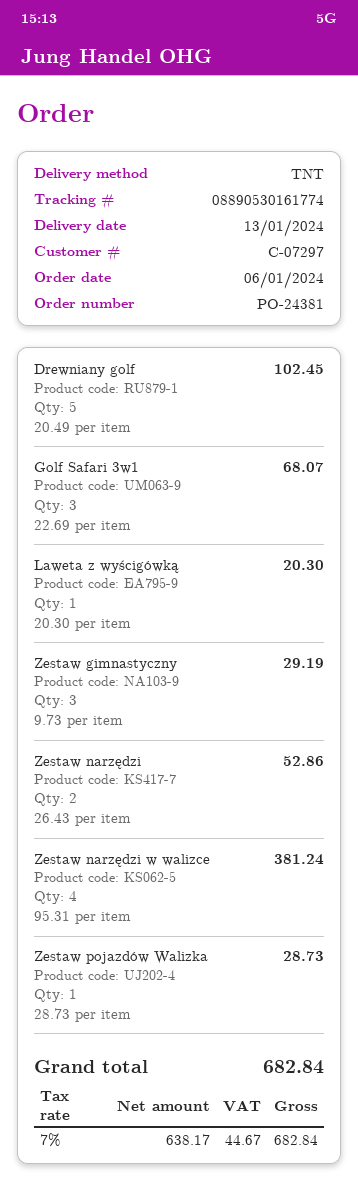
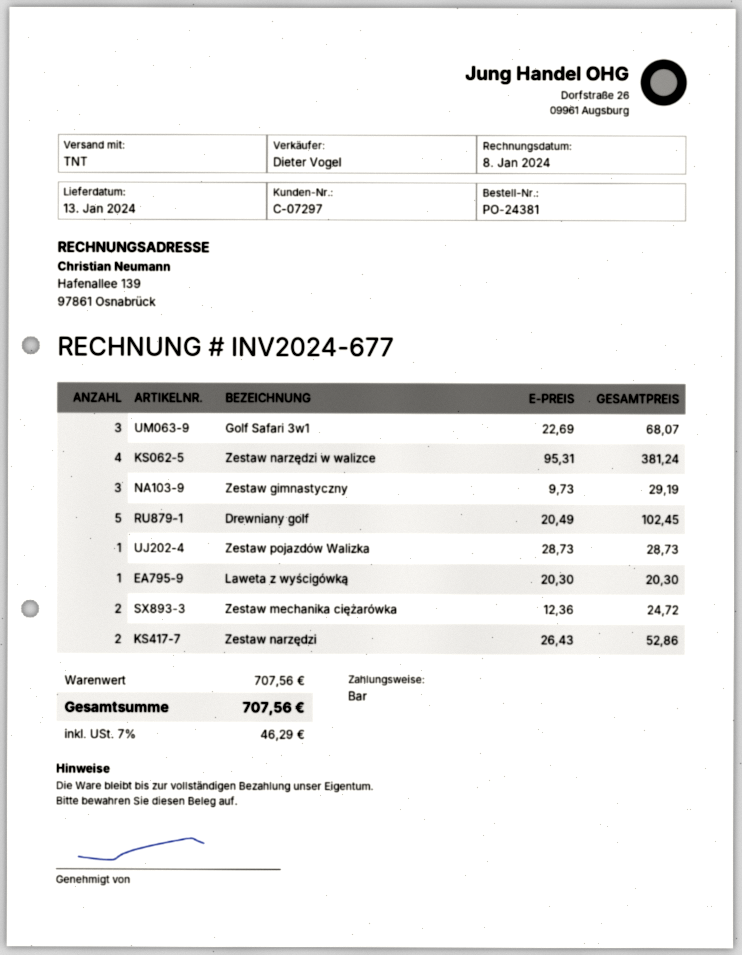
Zestaw mechanika ciężarówka: none -> 2 x 12.36 = 24.72
tax: 7% = 44.67 -> 7% = 46.29
total: 682.84 -> 707.56

